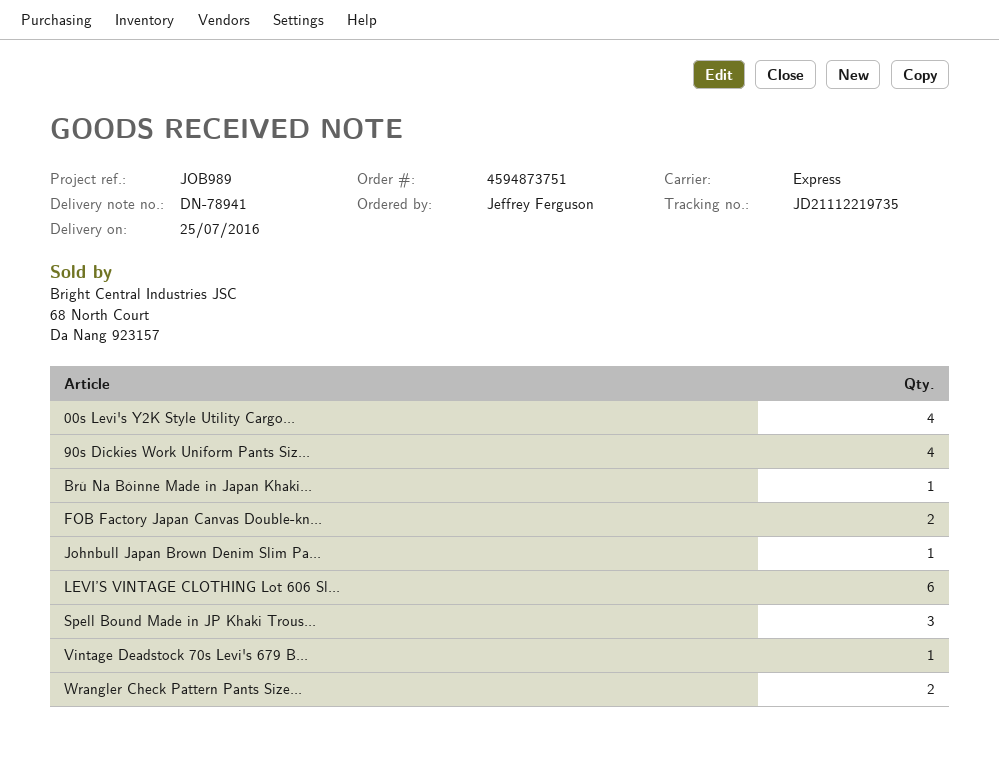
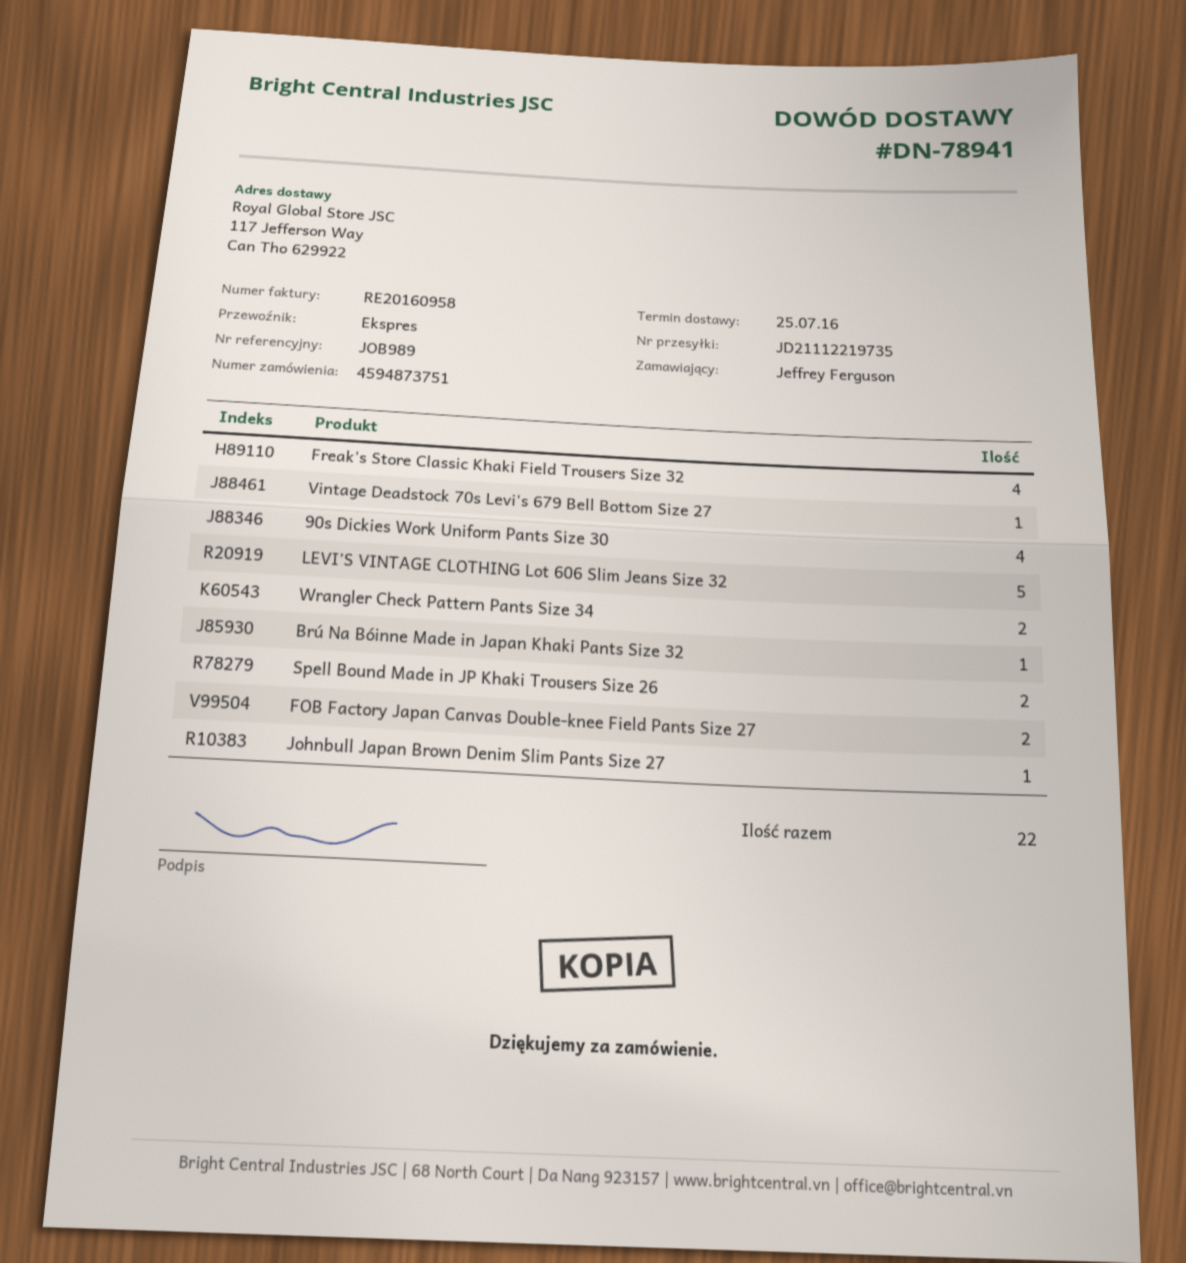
00s Levi's Y2K Style Utility Cargo...: 4 -> none
LEVI’S VINTAGE CLOTHING Lot 606 Sl...: 6 -> 5
Spell Bound Made in JP Khaki Trous...: 3 -> 2
Freak's Store Classic Khaki Field Trousers Size 32: none -> 4

